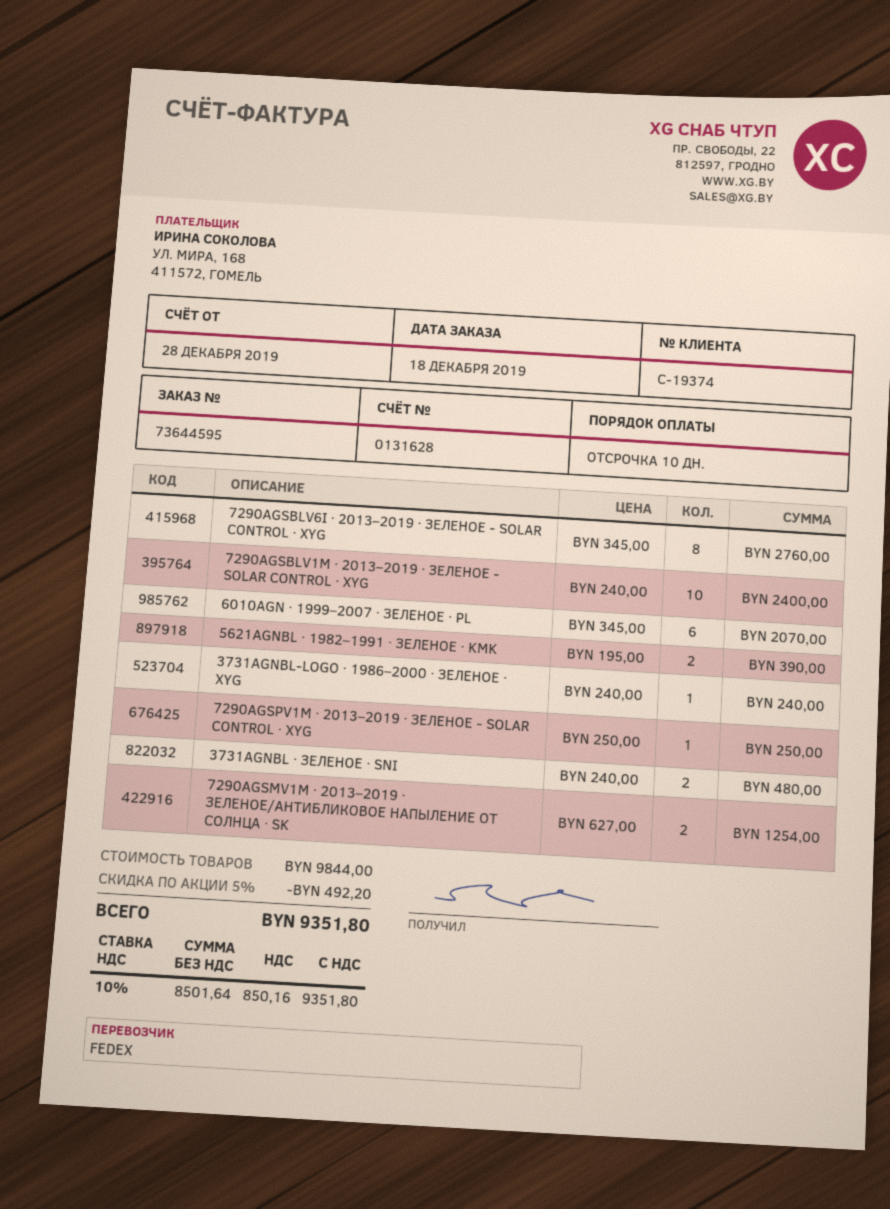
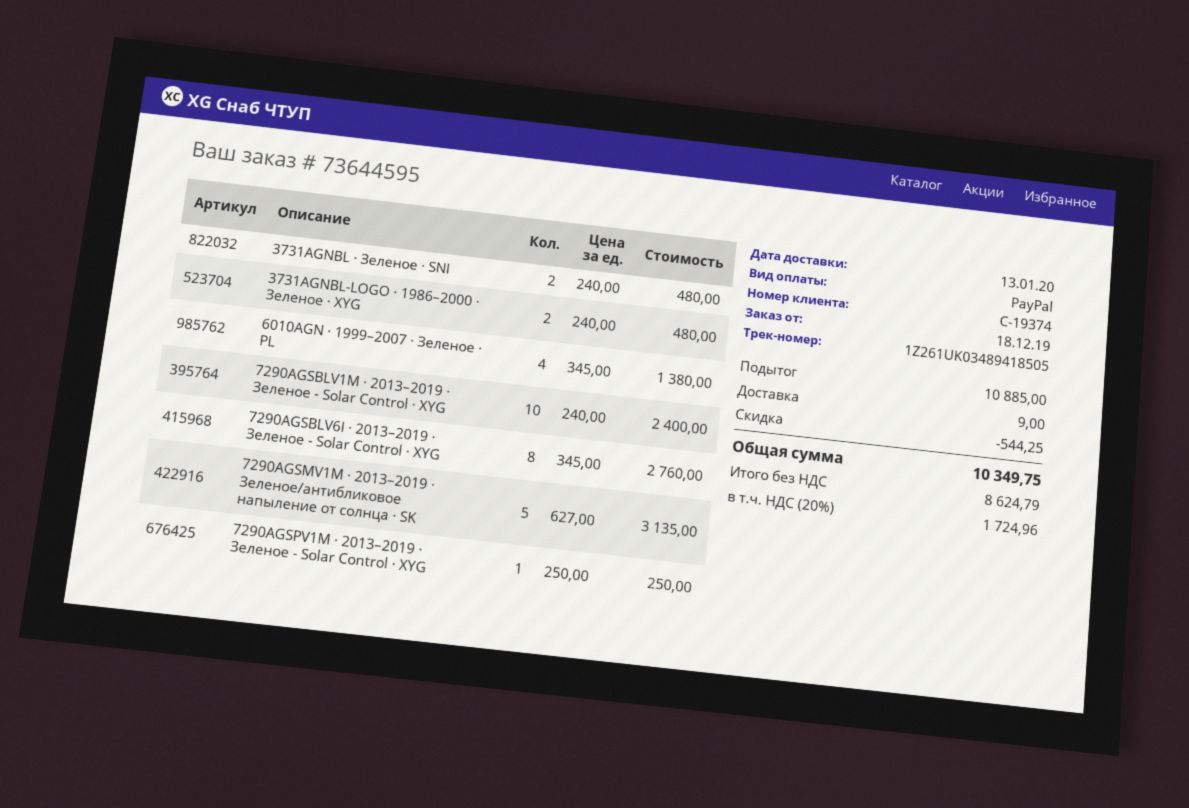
6010AGN · 1999–2007 · ЗЕЛЕНОЕ · PL: 6 x 345.00 = 2070.00 -> 4 x 345.00 = 1380.00
5621AGNBL · 1982–1991 · ЗЕЛЕНОЕ · KMK: 2 x 195.00 = 390.00 -> none
3731AGNBL-LOGO · 1986–2000 · ЗЕЛЕНОЕ · XYG: 1 x 240.00 = 240.00 -> 2 x 240.00 = 480.00
7290AGSMV1M · 2013–2019 · ЗЕЛЕНОЕ/АНТИБЛИКОВОЕ НАПЫЛЕНИЕ ОТ СОЛНЦА · SK: 2 x 627.00 = 1254.00 -> 5 x 627.00 = 3135.00
subtotal: 9844.00 -> 10885.00
discount: 492.20 -> 544.25
shipping: none -> 9.00
net: 8501.64 -> 8624.79
tax: 10% = 850.16 -> 20% = 1724.96
total: 9351.80 -> 10349.75

